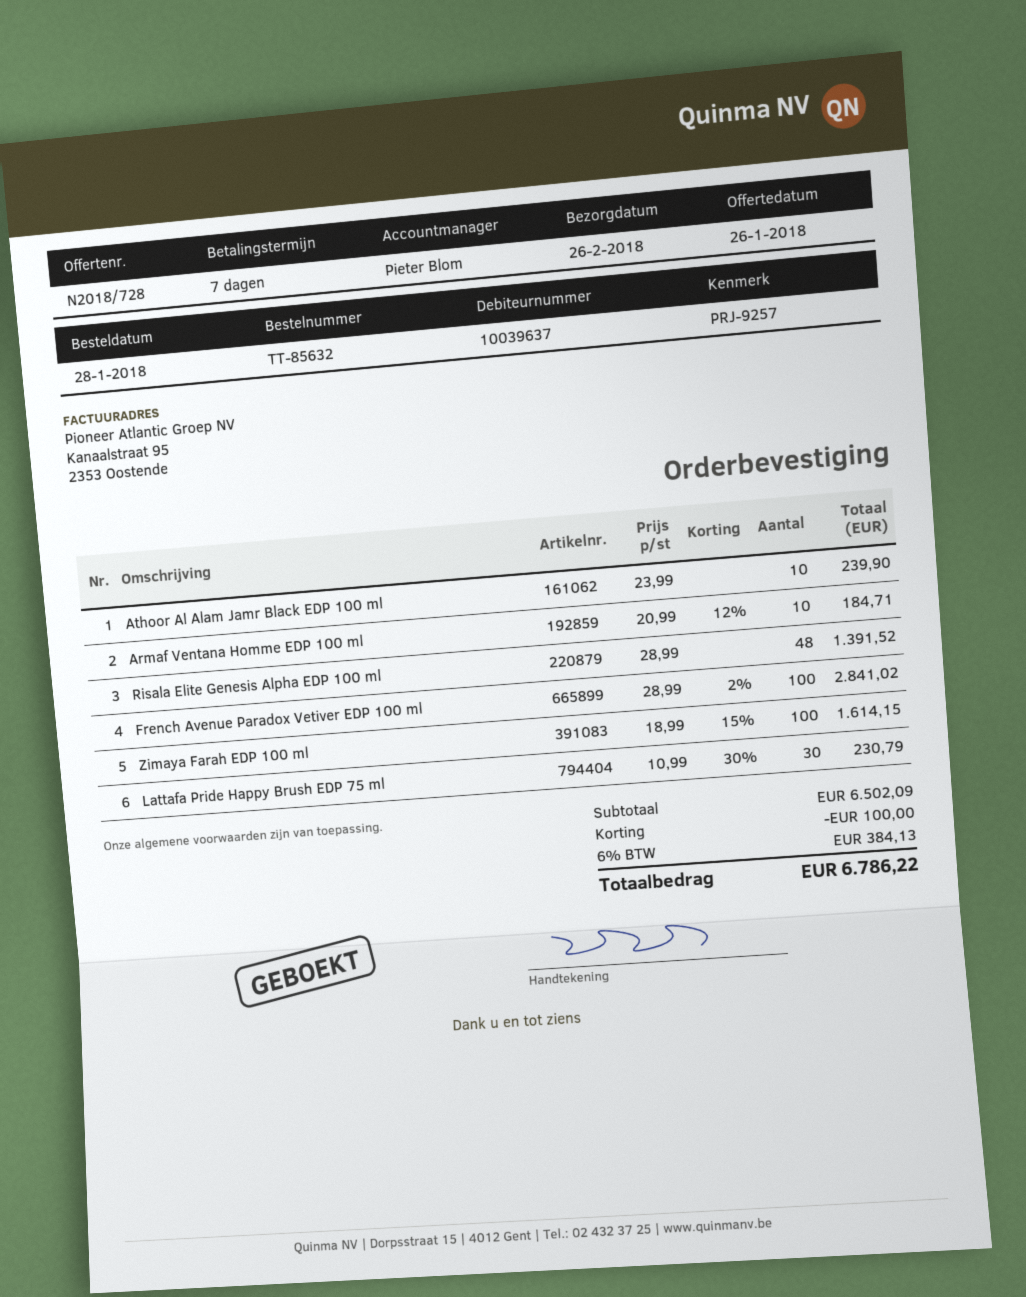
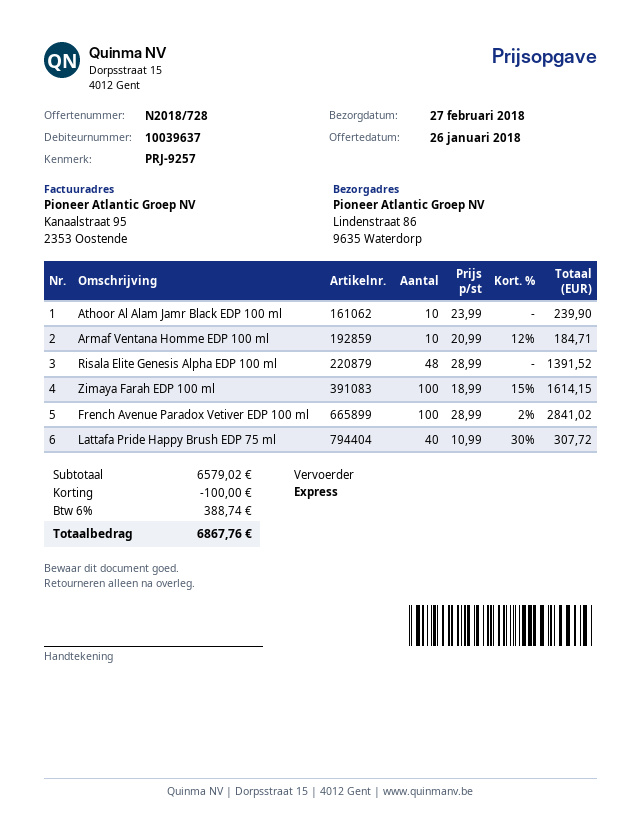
delivery date: 2018-02-26 -> 2018-02-27
Lattafa Pride Happy Brush EDP 75 ml: 30 x 10.99 - 30% = 230.79 -> 40 x 10.99 - 30% = 307.72
subtotal: 6502.09 -> 6579.02
tax: 6% = 384.13 -> 6% = 388.74
total: 6786.22 -> 6867.76

